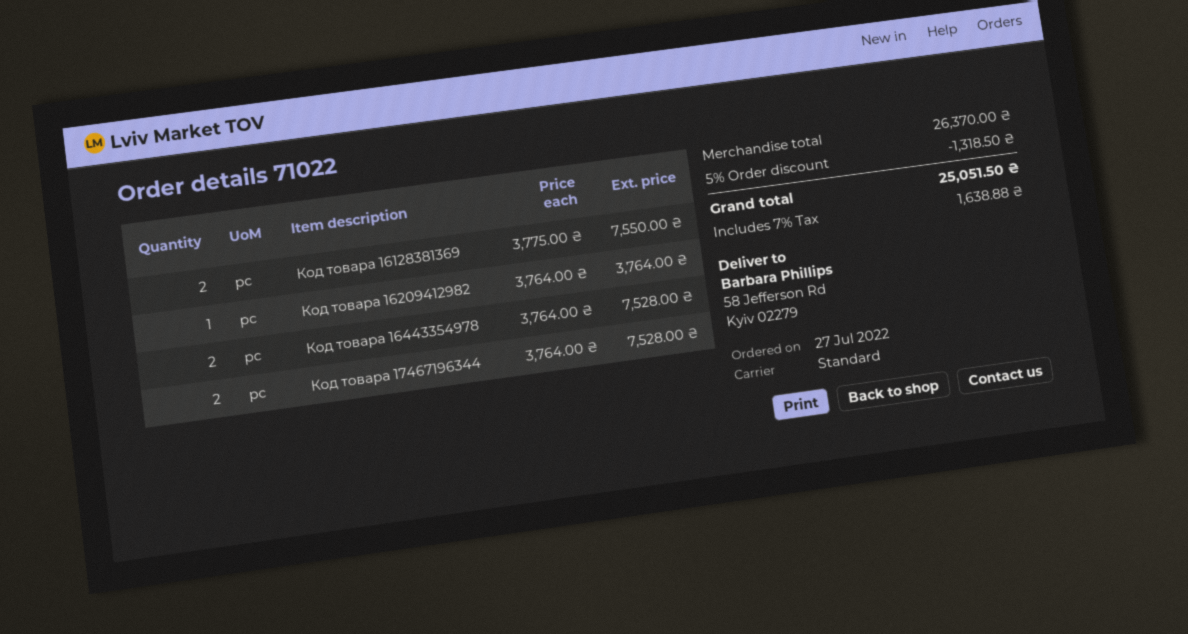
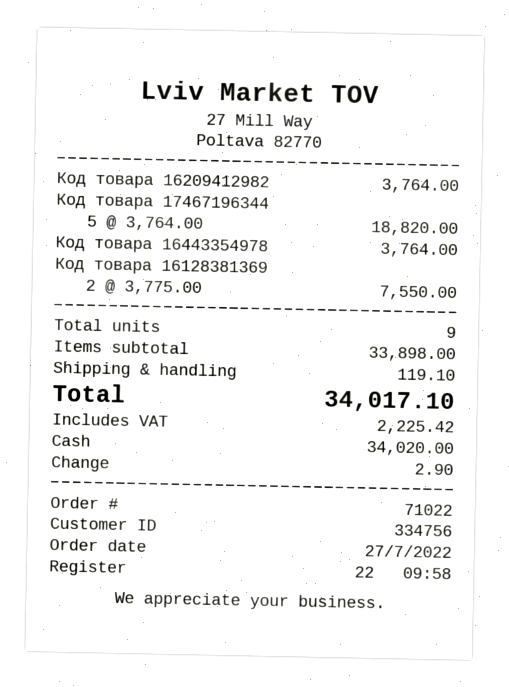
Код товара 16443354978: 2 x 3764.00 = 7528.00 -> 1 x 3764.00 = 3764.00
Код товара 17467196344: 2 x 3764.00 = 7528.00 -> 5 x 3764.00 = 18820.00
subtotal: 26370.00 -> 33898.00
discount: 5% = 1318.50 -> none
shipping: none -> 119.10
tax: 1638.88 -> 2225.42
total: 25051.50 -> 34017.10

